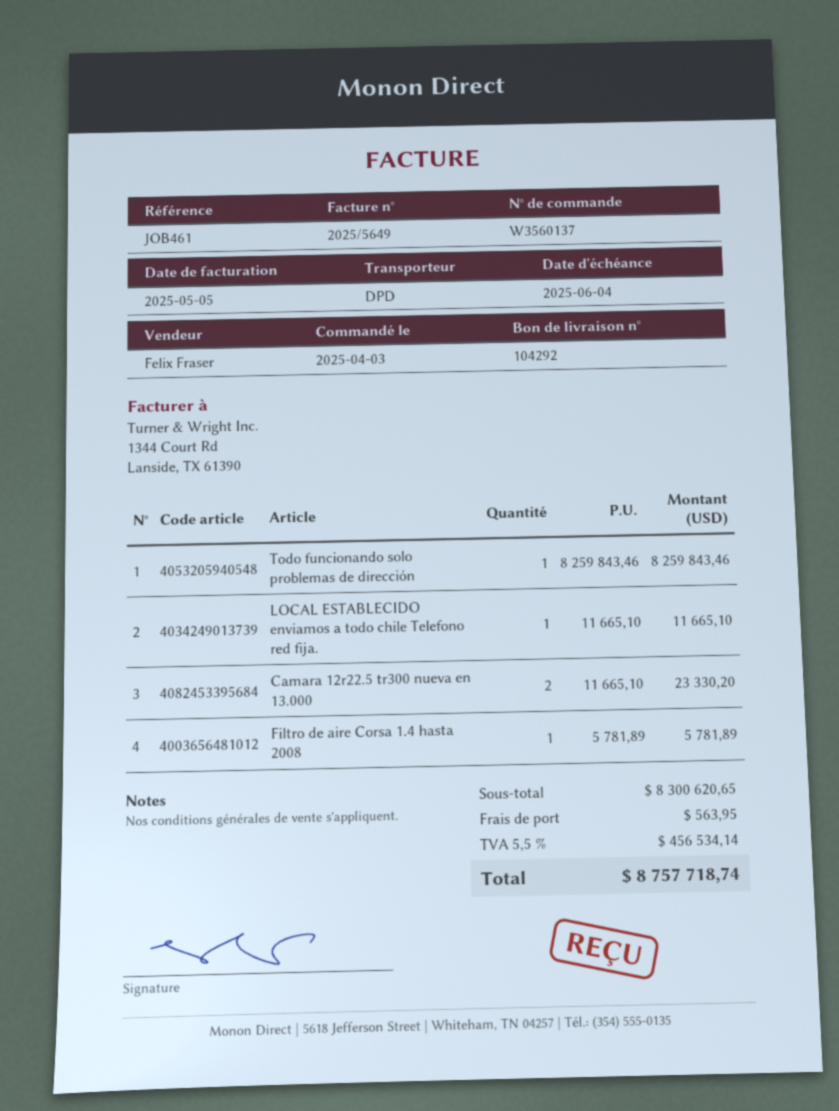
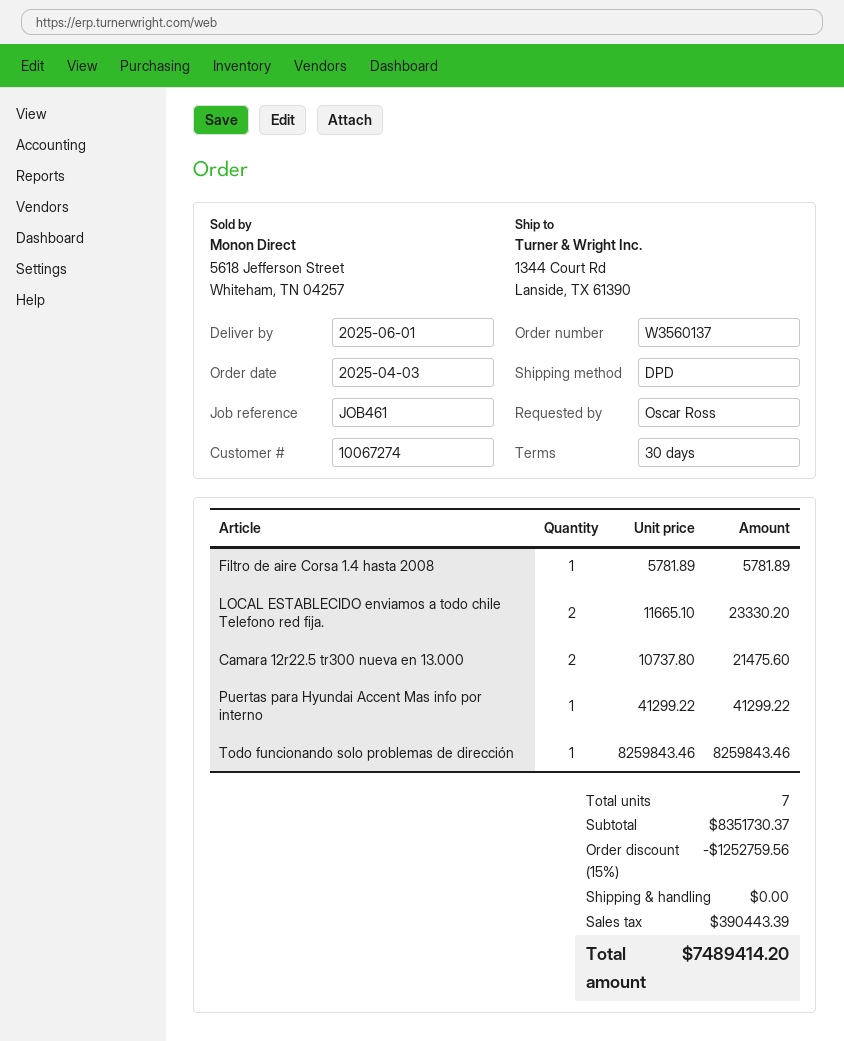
LOCAL ESTABLECIDO enviamos a todo chile Telefono red fija.: 1 x 11665.10 = 11665.10 -> 2 x 11665.10 = 23330.20
Camara 12r22.5 tr300 nueva en 13.000: 2 x 11665.10 = 23330.20 -> 2 x 10737.80 = 21475.60
Puertas para Hyundai Accent Mas info por interno: none -> 1 x 41299.22 = 41299.22
subtotal: 8300620.65 -> 8351730.37
discount: none -> 15% = 1252759.56
shipping: 563.95 -> 0.00
tax: 456534.14 -> 390443.39
total: 8757718.74 -> 7489414.20

